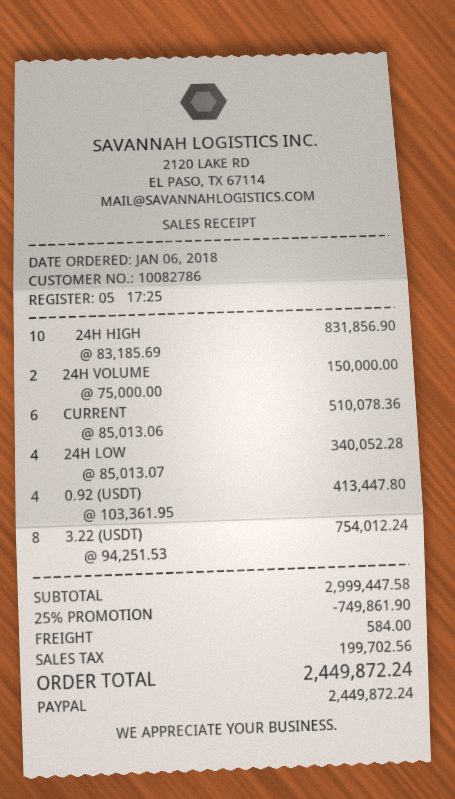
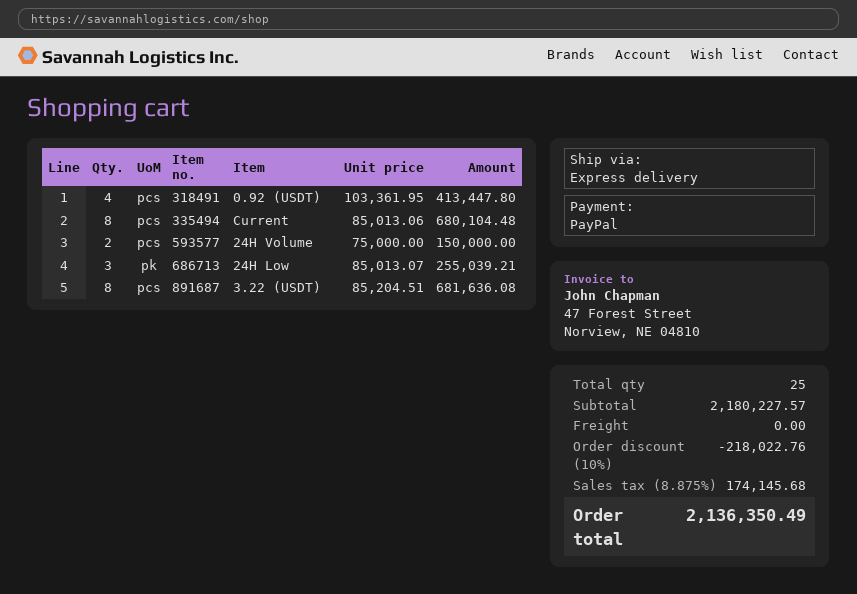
24H HIGH: 10 x 83185.69 = 831856.90 -> none
CURRENT: 6 x 85013.06 = 510078.36 -> 8 x 85013.06 = 680104.48
24H LOW: 4 x 85013.07 = 340052.28 -> 3 x 85013.07 = 255039.21
3.22 (USDT): 8 x 94251.53 = 754012.24 -> 8 x 85204.51 = 681636.08
subtotal: 2999447.58 -> 2180227.57
discount: 25% = 749861.90 -> 10% = 218022.76
shipping: 584.00 -> 0.00
tax: 199702.56 -> 174145.68
total: 2449872.24 -> 2136350.49

